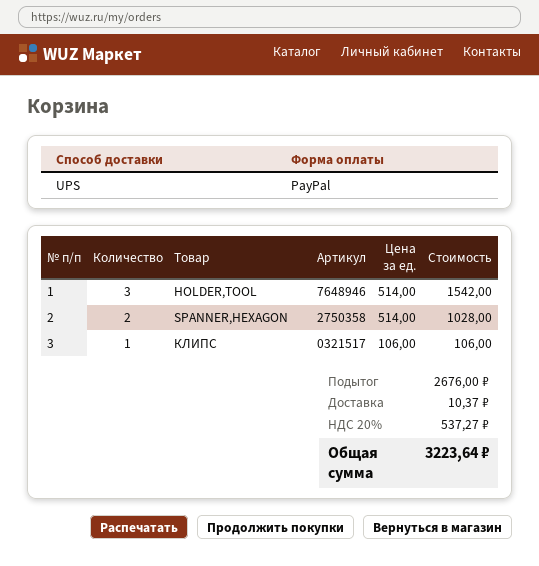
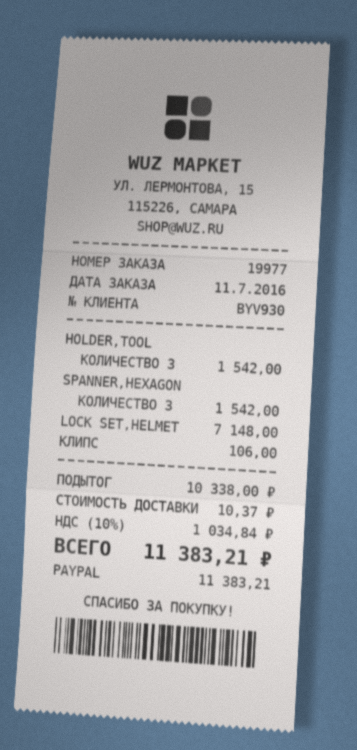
SPANNER,HEXAGON: 2 for 1028.00 -> 3 for 1542.00
LOCK SET,HELMET: none -> 1 for 7148.00
subtotal: 2676.00 -> 10338.00
tax: 20% = 537.27 -> 10% = 1034.84
total: 3223.64 -> 11383.21

